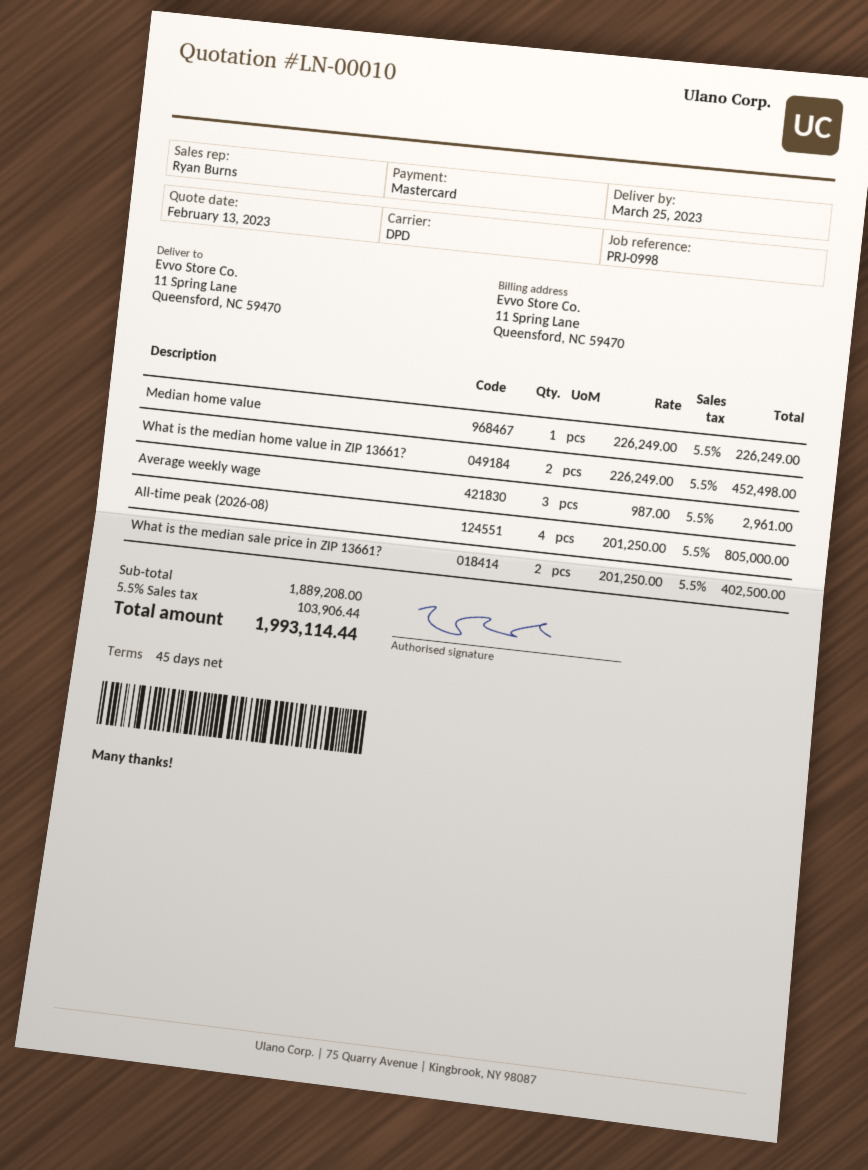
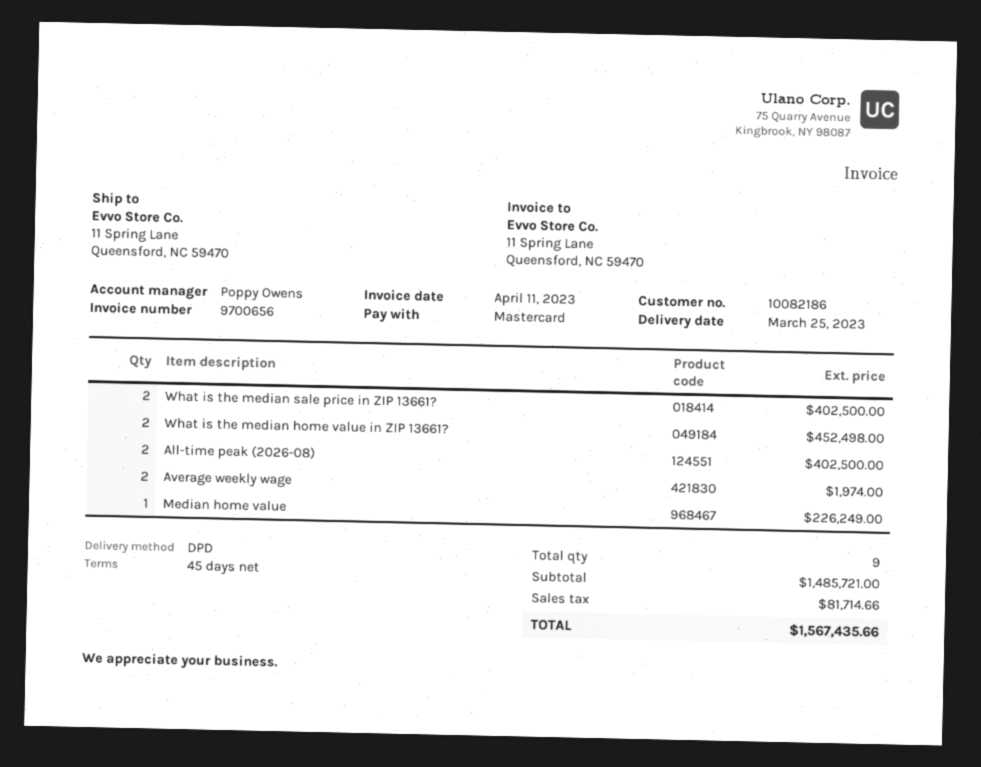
sales rep: Ryan Burns -> Poppy Owens
Average weekly wage: 3 for 2961.00 -> 2 for 1974.00
All-time peak (2026-08): 4 for 805000.00 -> 2 for 402500.00
subtotal: 1889208.00 -> 1485721.00
tax: 103906.44 -> 81714.66
total: 1993114.44 -> 1567435.66

